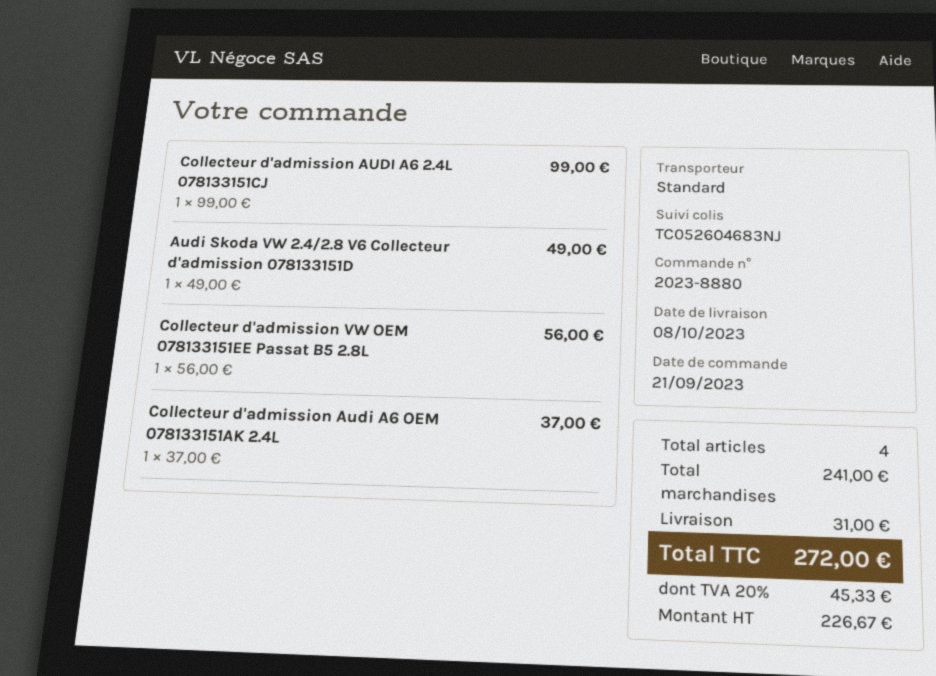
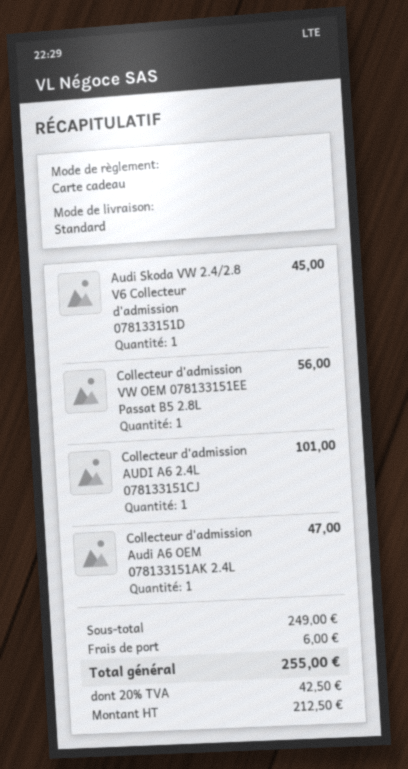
Collecteur d'admission AUDI A6 2.4L 078133151CJ: 1 for 99.00 -> 1 for 101.00
Audi Skoda VW 2.4/2.8 V6 Collecteur d'admission 078133151D: 1 for 49.00 -> 1 for 45.00
Collecteur d'admission Audi A6 OEM 078133151AK 2.4L: 1 for 37.00 -> 1 for 47.00
subtotal: 241.00 -> 249.00
shipping: 31.00 -> 6.00
net: 226.67 -> 212.50
tax: 20% = 45.33 -> 20% = 42.50
total: 272.00 -> 255.00

